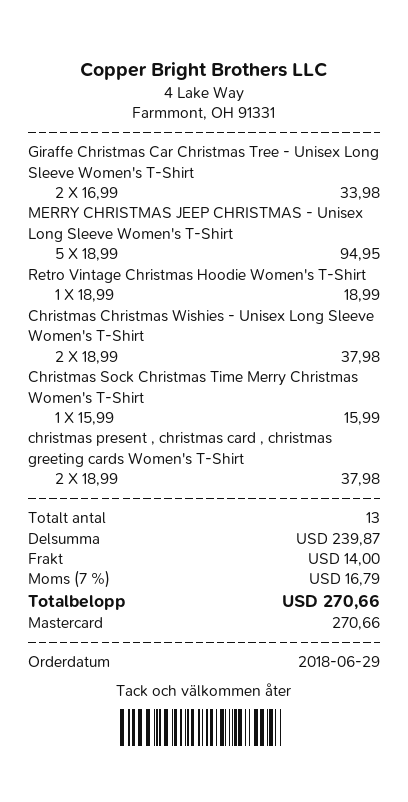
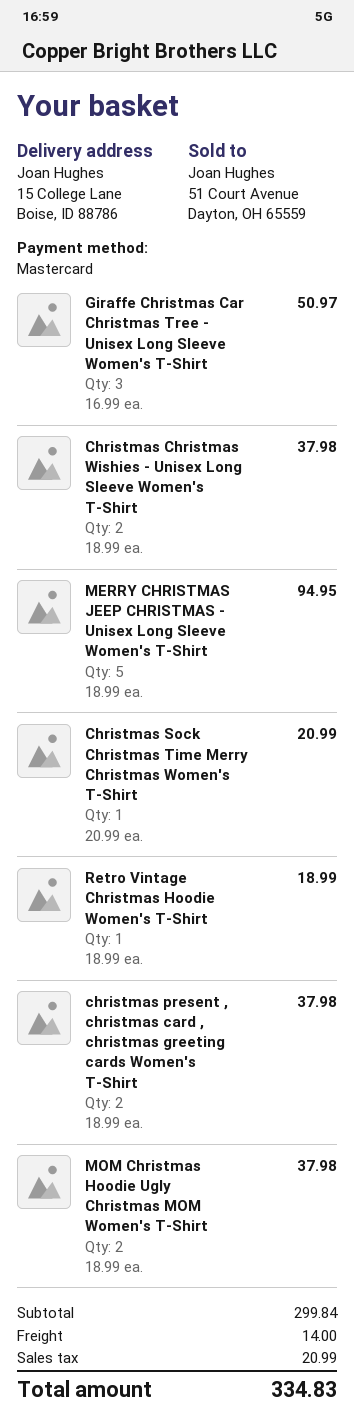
Giraffe Christmas Car Christmas Tree - Unisex Long Sleeve Women's T-Shirt: 2 x 16.99 = 33.98 -> 3 x 16.99 = 50.97
Christmas Sock Christmas Time Merry Christmas Women's T-Shirt: 1 x 15.99 = 15.99 -> 1 x 20.99 = 20.99
MOM Christmas Hoodie Ugly Christmas MOM Women's T-Shirt: none -> 2 x 18.99 = 37.98
subtotal: 239.87 -> 299.84
tax: 16.79 -> 20.99
total: 270.66 -> 334.83

